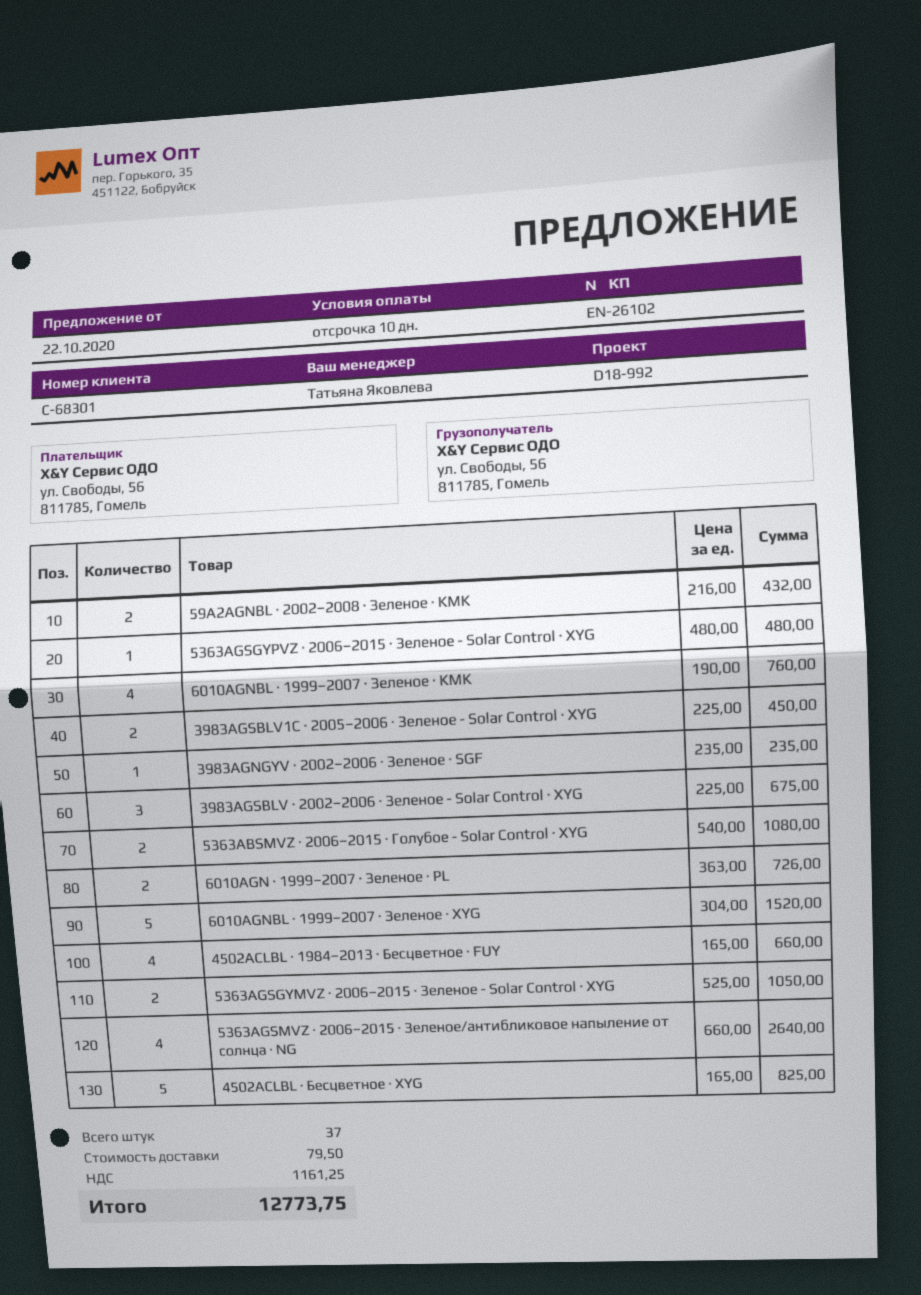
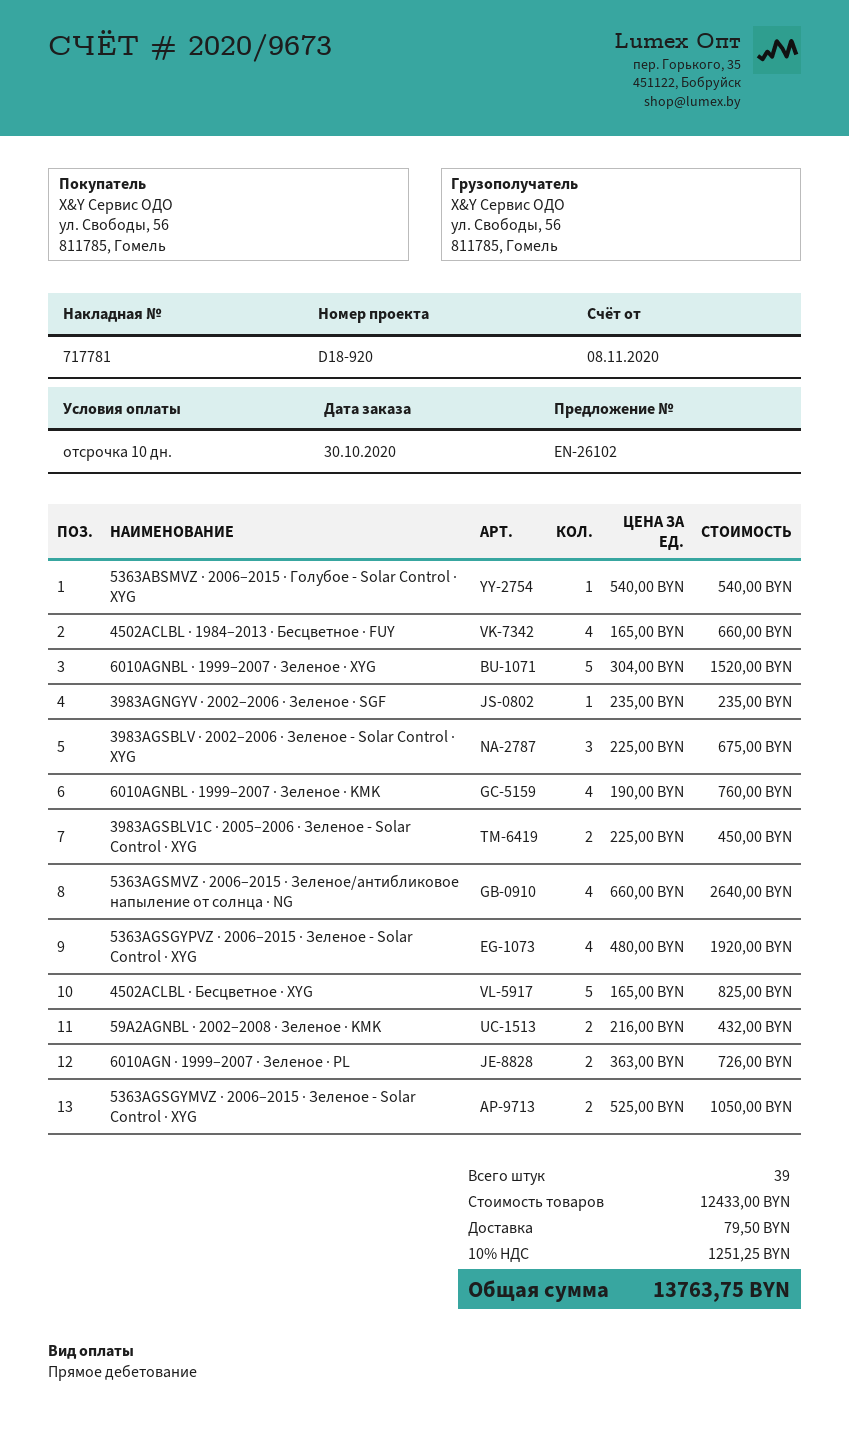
reference: D18-992 -> D18-920
5363AGSGYPVZ · 2006–2015 · Зеленое - Solar Control · XYG: 1 x 480.00 = 480.00 -> 4 x 480.00 = 1920.00
5363ABSMVZ · 2006–2015 · Голубое - Solar Control · XYG: 2 x 540.00 = 1080.00 -> 1 x 540.00 = 540.00
total quantity: 37 -> 39
tax: 1161.25 -> 1251.25
total: 12773.75 -> 13763.75

